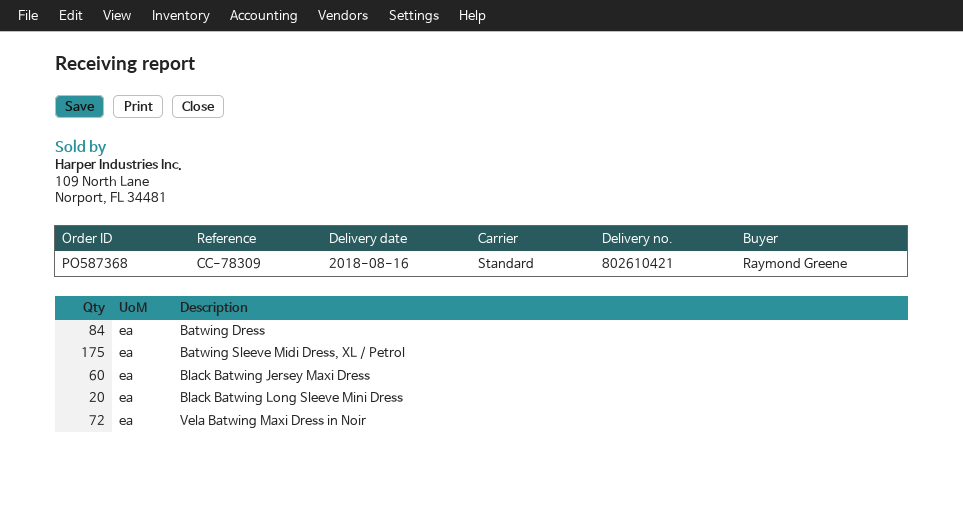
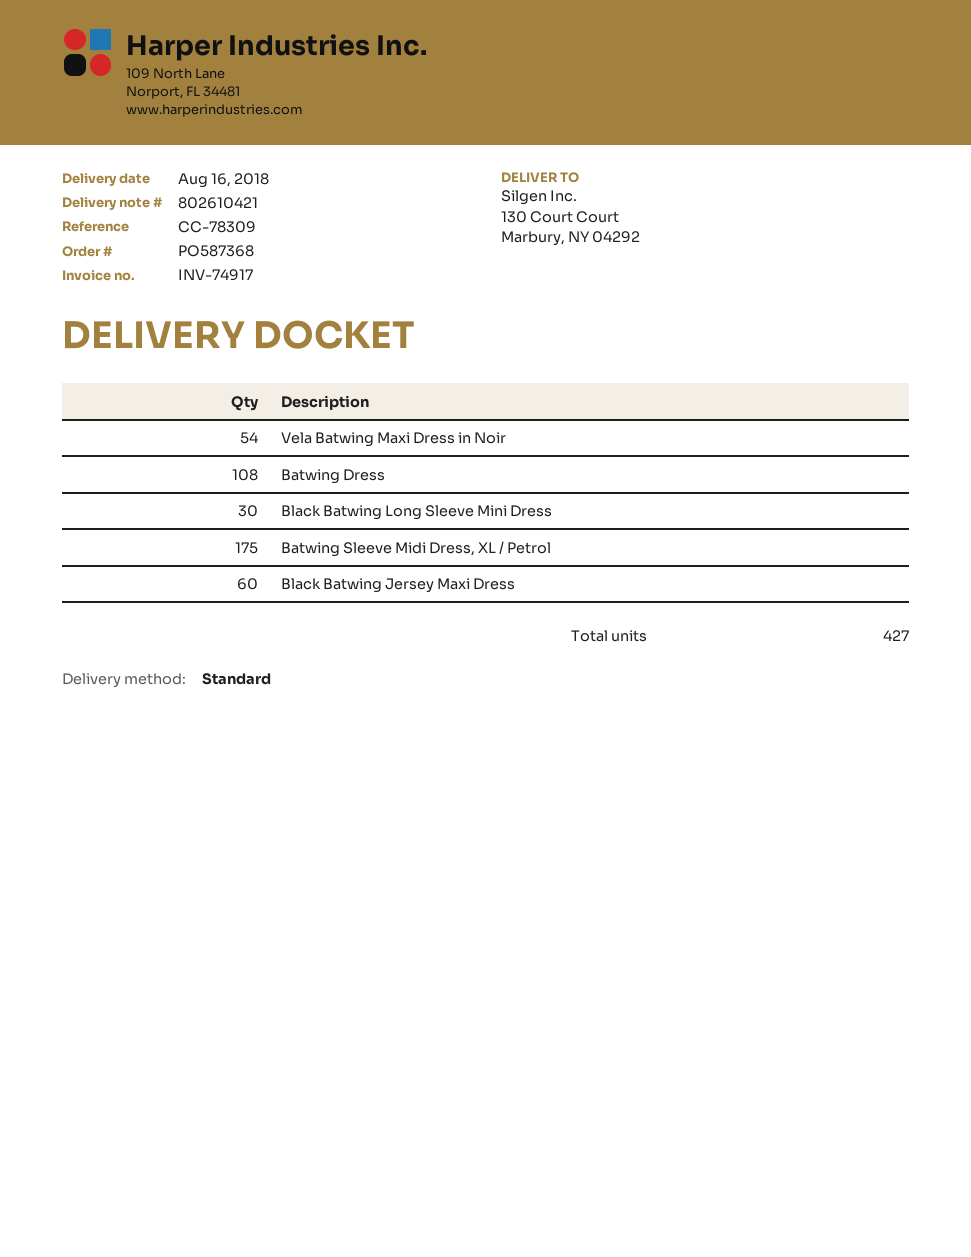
Batwing Dress: 84 -> 108
Black Batwing Long Sleeve Mini Dress: 20 -> 30
Vela Batwing Maxi Dress in Noir: 72 -> 54

